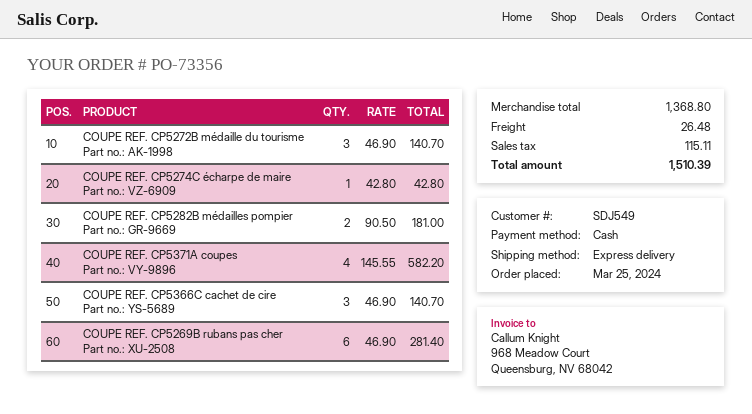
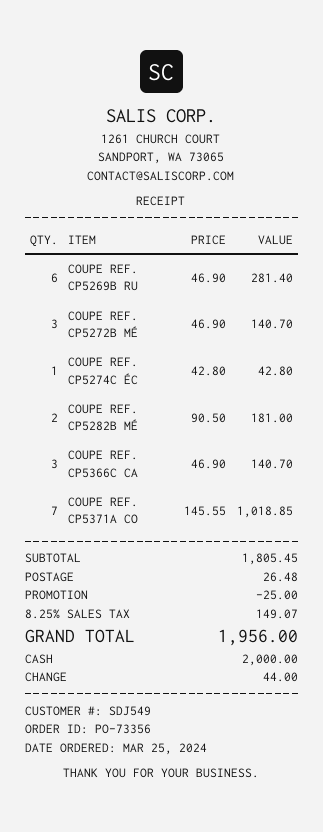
COUPE REF. CP5371A coupes: 4 x 145.55 = 582.20 -> 7 x 145.55 = 1018.85
subtotal: 1368.80 -> 1805.45
discount: none -> 25.00
tax: 115.11 -> 149.07
total: 1510.39 -> 1956.00

